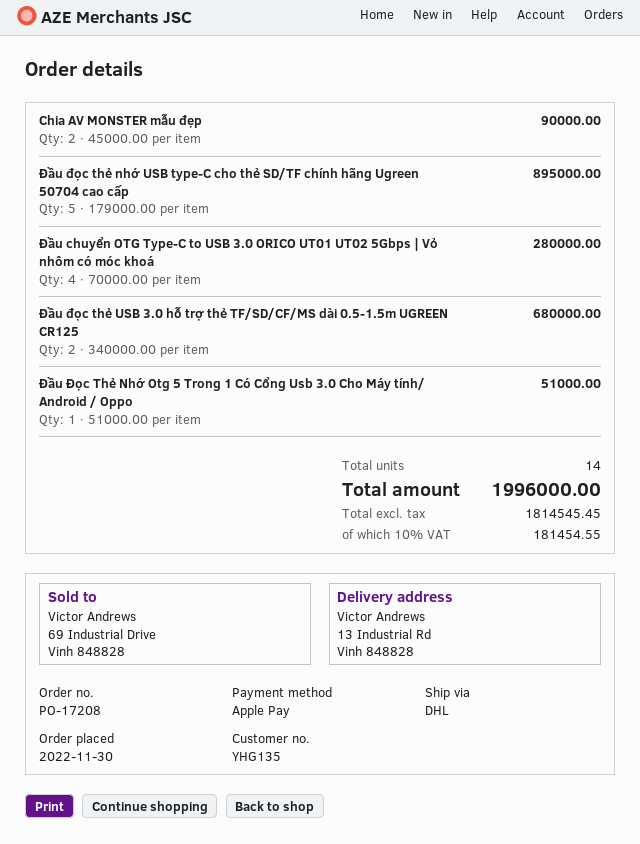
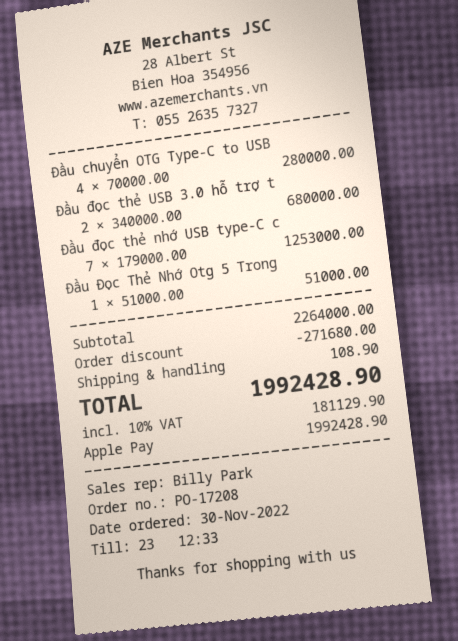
Chia AV MONSTER mẫu đẹp: 2 x 45000.00 = 90000.00 -> none
Đầu đọc thẻ nhớ USB type-C cho thẻ SD/TF chính hãng Ugreen 50704 cao cấp: 5 x 179000.00 = 895000.00 -> 7 x 179000.00 = 1253000.00
discount: none -> 271680.00
shipping: none -> 108.90
tax: 10% = 181454.55 -> 10% = 181129.90
total: 1996000.00 -> 1992428.90

